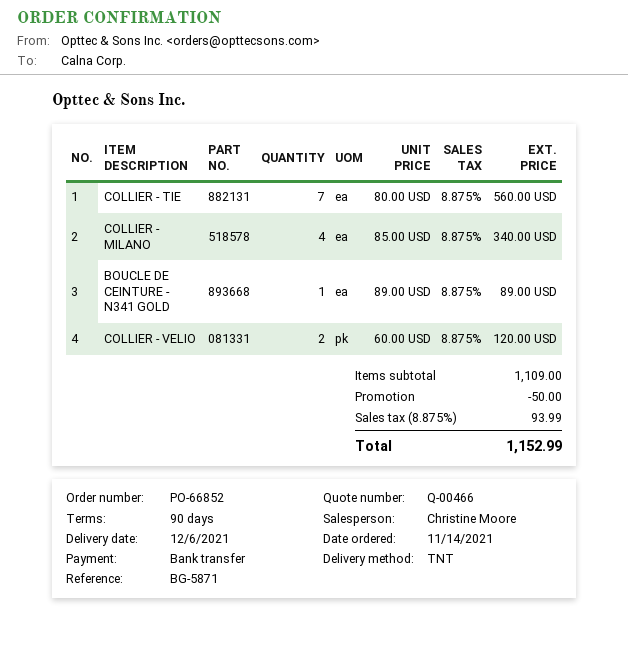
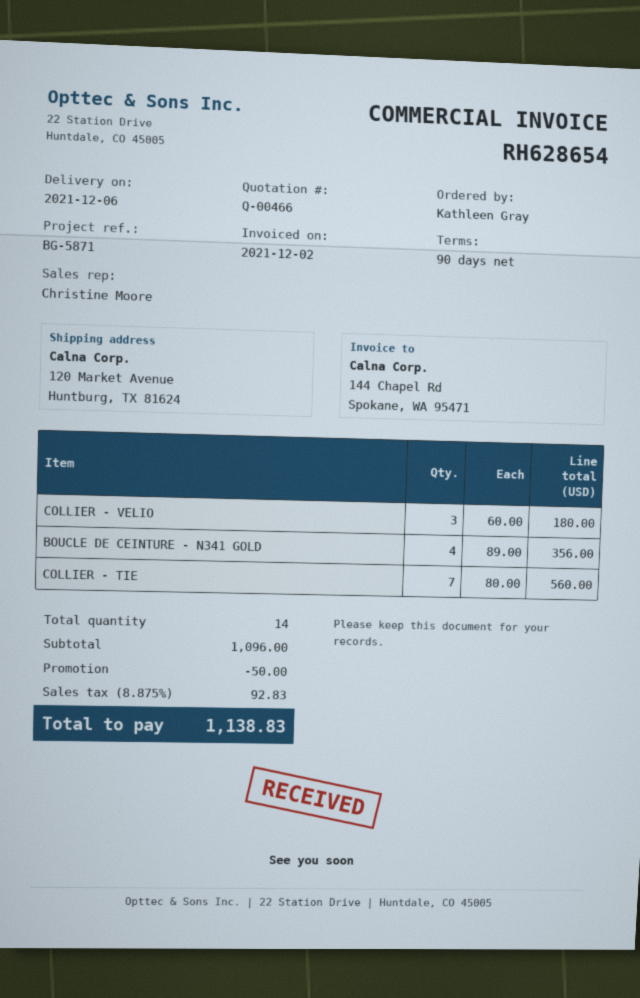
COLLIER - MILANO: 4 x 85.00 = 340.00 -> none
BOUCLE DE CEINTURE - N341 GOLD: 1 x 89.00 = 89.00 -> 4 x 89.00 = 356.00
COLLIER - VELIO: 2 x 60.00 = 120.00 -> 3 x 60.00 = 180.00
subtotal: 1109.00 -> 1096.00
tax: 8.875% = 93.99 -> 8.875% = 92.83
total: 1152.99 -> 1138.83

